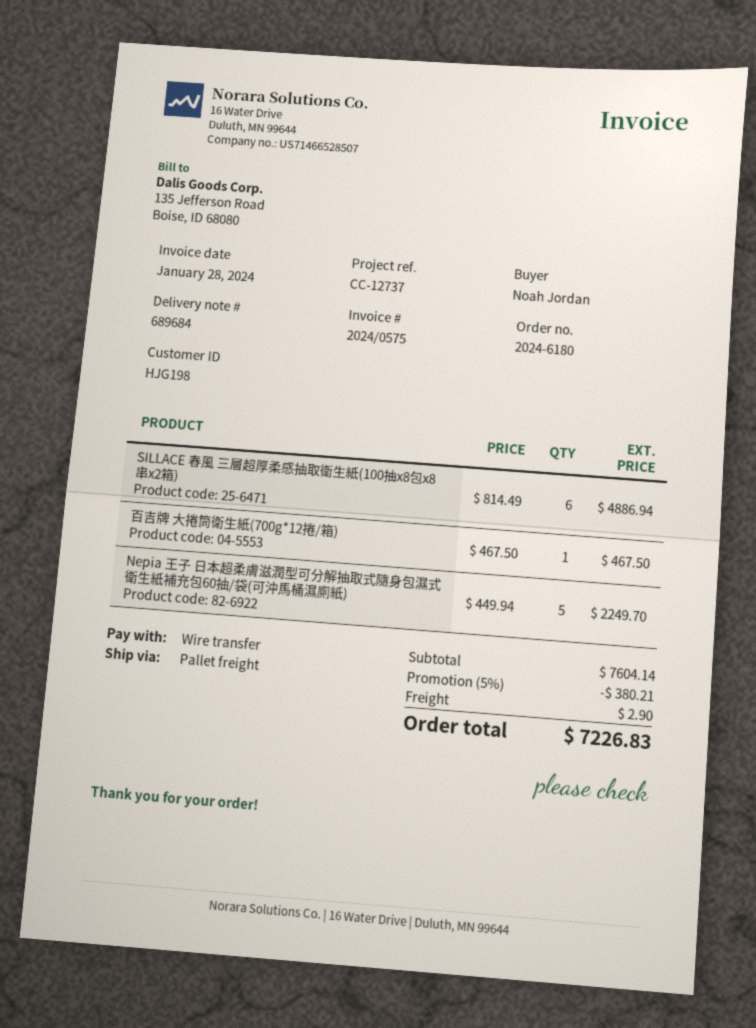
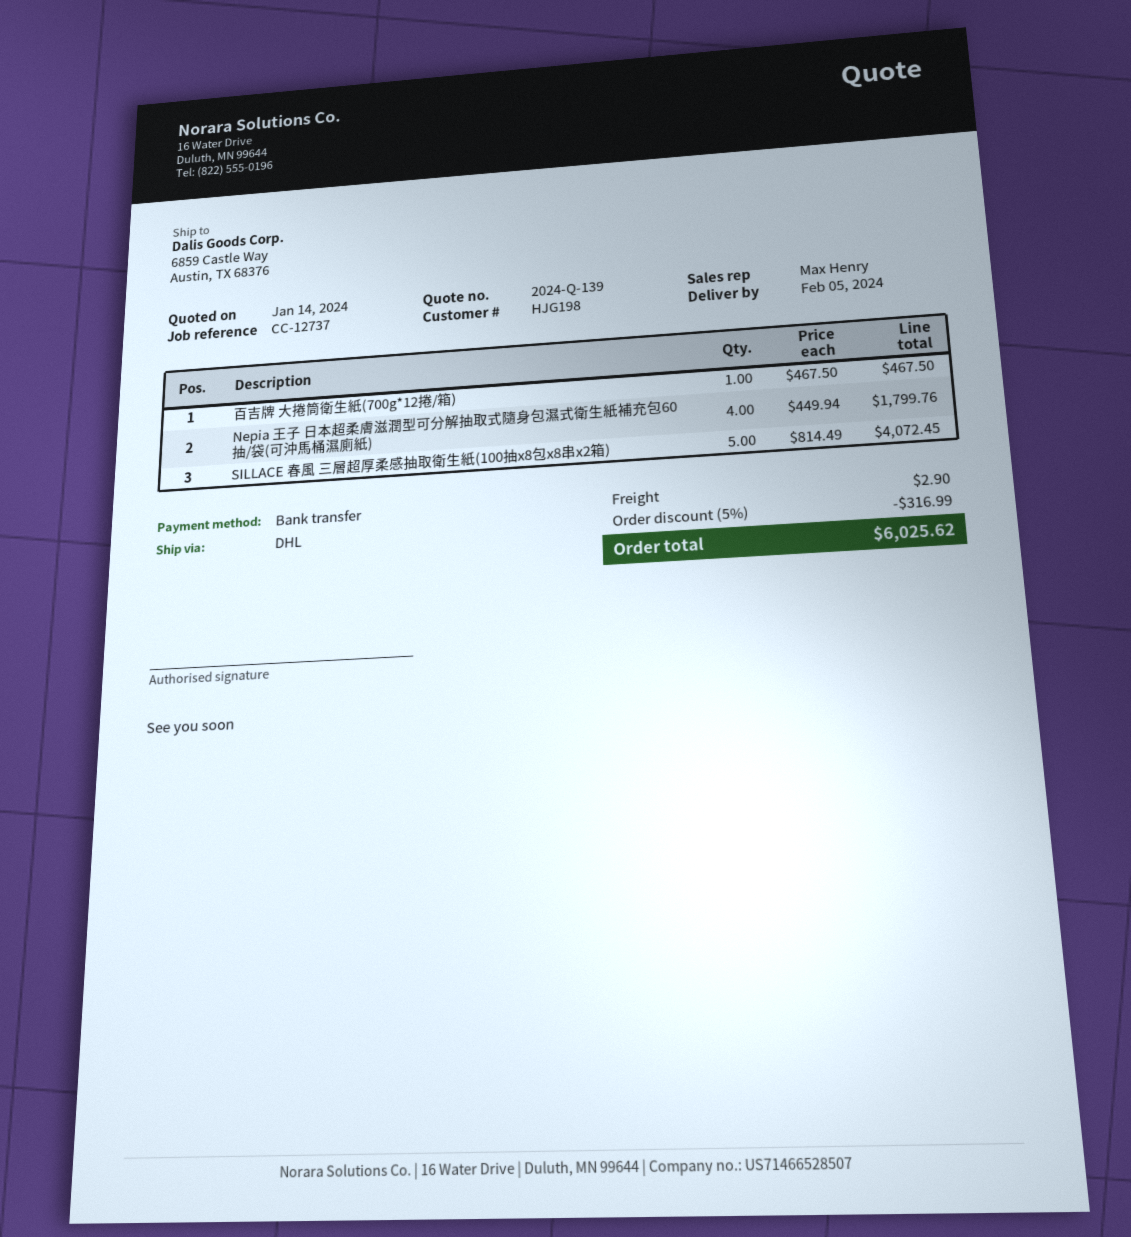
shipping method: pallet freight -> DHL
SILLACE 春風 三層超厚柔感抽取衛生紙(100抽x8包x8串x2箱): 6 x 814.49 = 4886.94 -> 5 x 814.49 = 4072.45
Nepia 王子 日本超柔膚滋潤型可分解抽取式隨身包濕式衛生紙補充包60抽/袋(可沖馬桶濕廁紙): 5 x 449.94 = 2249.70 -> 4 x 449.94 = 1799.76
discount: 5% = 380.21 -> 5% = 316.99
total: 7226.83 -> 6025.62

